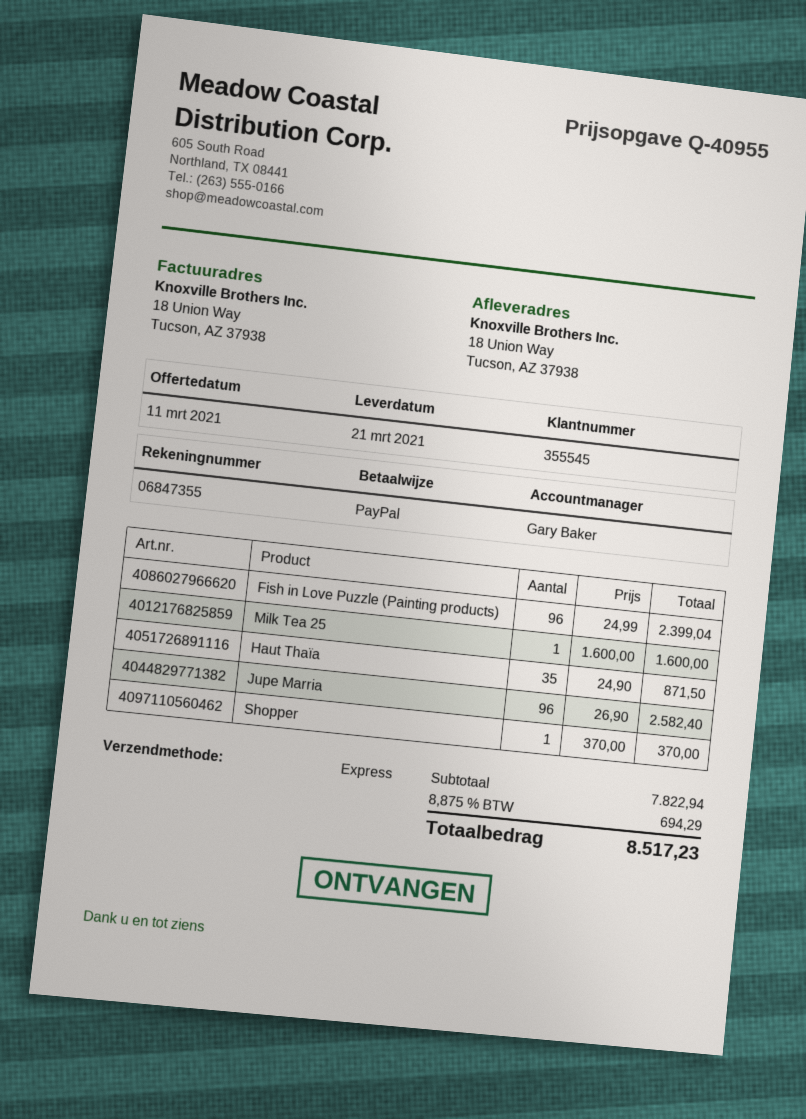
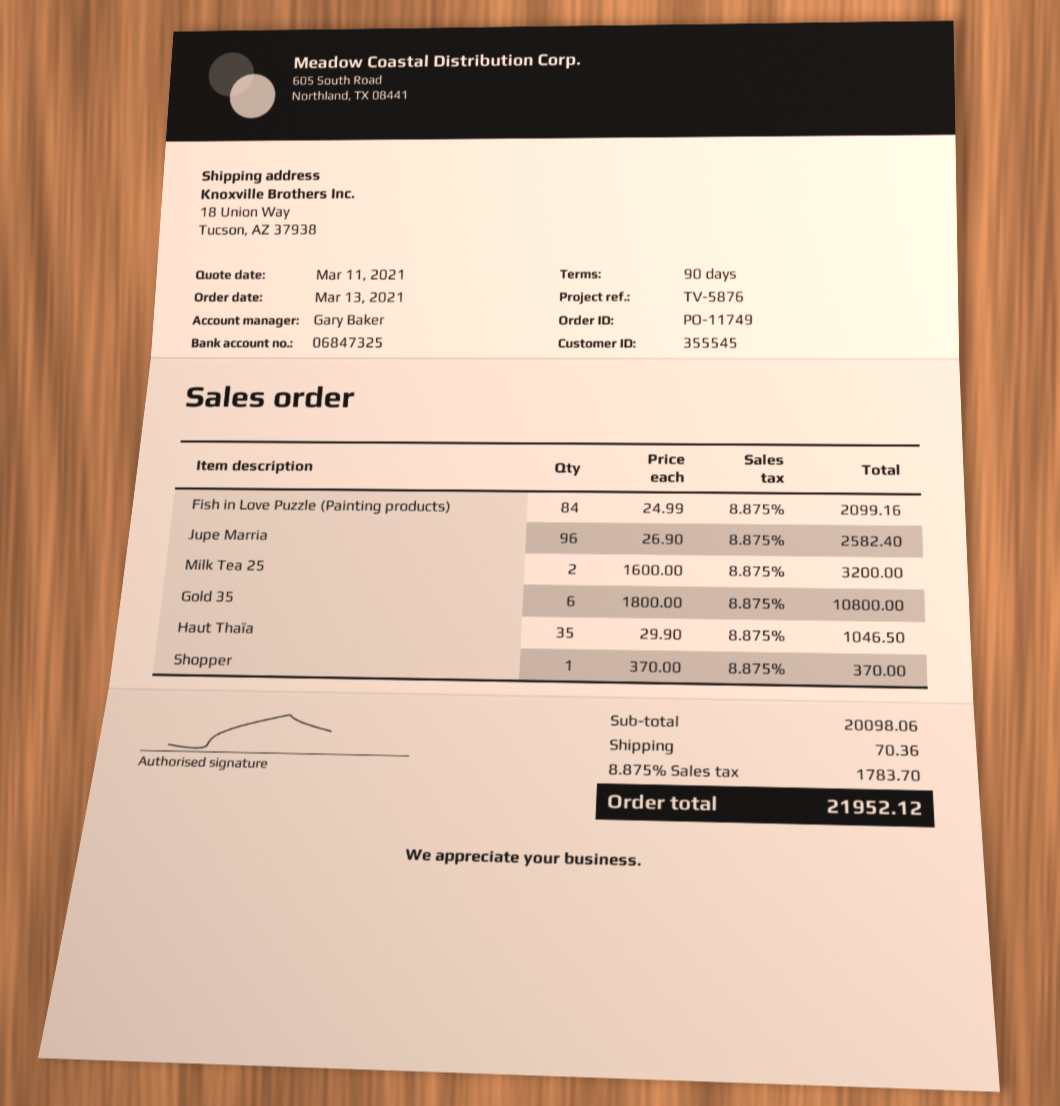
bank account: 06847355 -> 06847325
Fish in Love Puzzle (Painting products): 96 x 24.99 = 2399.04 -> 84 x 24.99 = 2099.16
Milk Tea 25: 1 x 1600.00 = 1600.00 -> 2 x 1600.00 = 3200.00
Haut Thaïa: 35 x 24.90 = 871.50 -> 35 x 29.90 = 1046.50
Gold 35: none -> 6 x 1800.00 = 10800.00
subtotal: 7822.94 -> 20098.06
shipping: none -> 70.36
tax: 8.875% = 694.29 -> 8.875% = 1783.70
total: 8517.23 -> 21952.12

